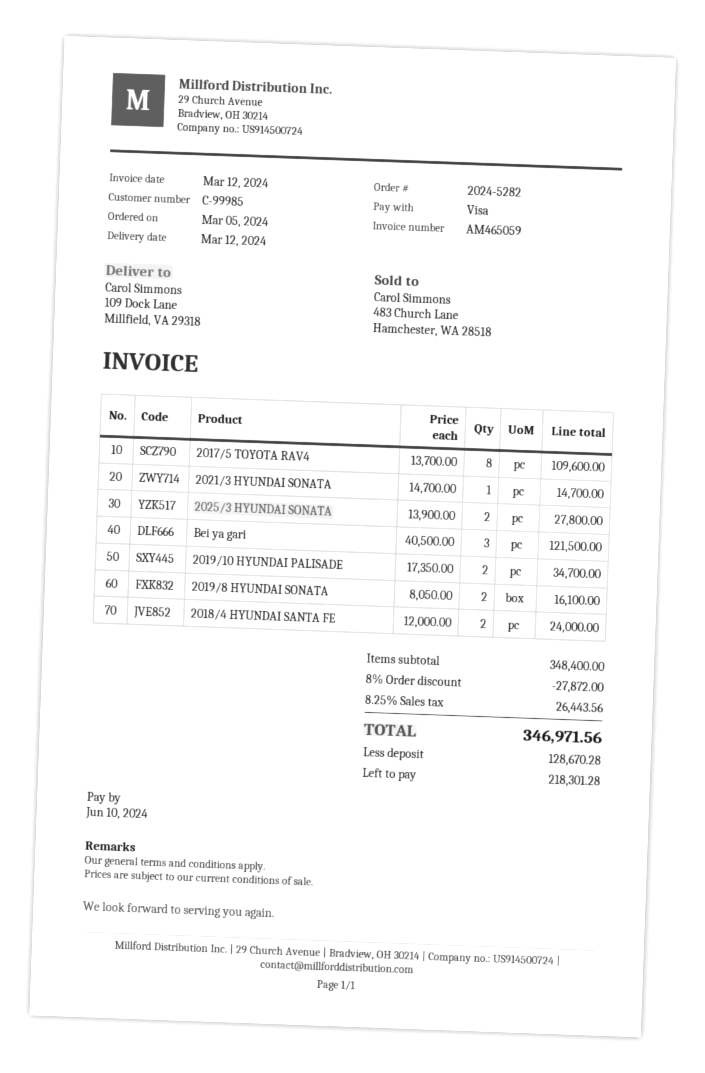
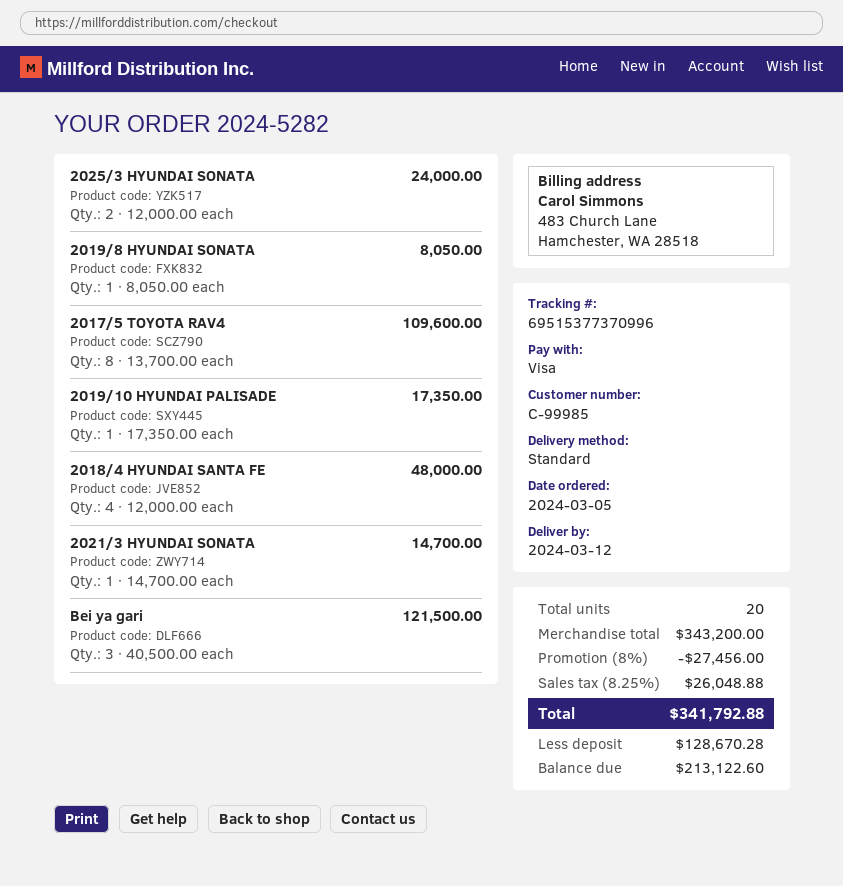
2025/3 HYUNDAI SONATA: 2 x 13900.00 = 27800.00 -> 2 x 12000.00 = 24000.00
2019/10 HYUNDAI PALISADE: 2 x 17350.00 = 34700.00 -> 1 x 17350.00 = 17350.00
2019/8 HYUNDAI SONATA: 2 x 8050.00 = 16100.00 -> 1 x 8050.00 = 8050.00
2018/4 HYUNDAI SANTA FE: 2 x 12000.00 = 24000.00 -> 4 x 12000.00 = 48000.00
subtotal: 348400.00 -> 343200.00
discount: 8% = 27872.00 -> 8% = 27456.00
tax: 8.25% = 26443.56 -> 8.25% = 26048.88
total: 346971.56 -> 341792.88
balance: 218301.28 -> 213122.60

